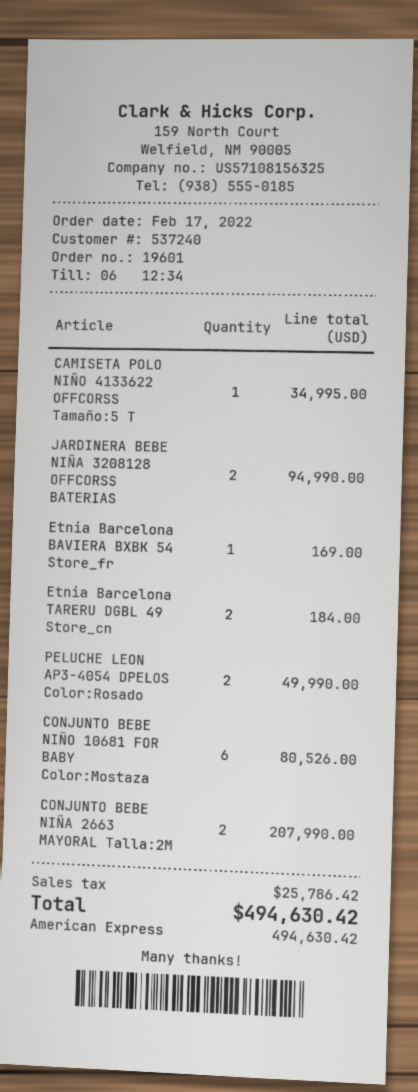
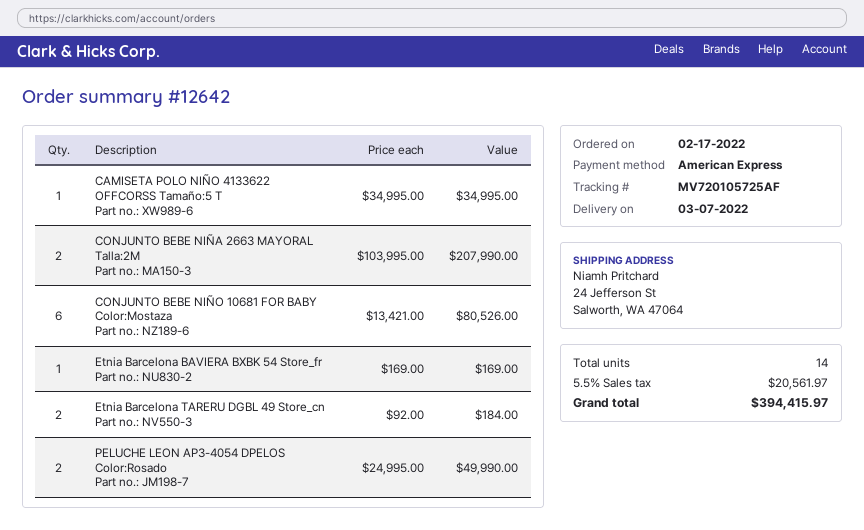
order number: 19601 -> 12642
JARDINERA BEBE NIÑA 3208128 OFFCORSS BATERIAS: 2 for 94990.00 -> none
tax: 25786.42 -> 20561.97
total: 494630.42 -> 394415.97

